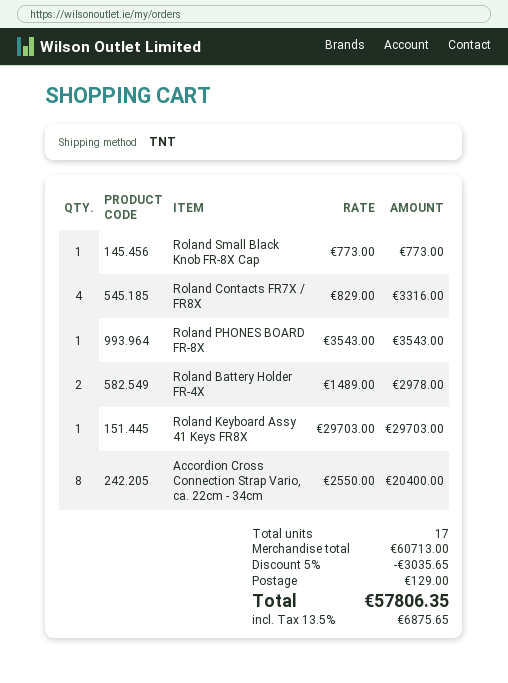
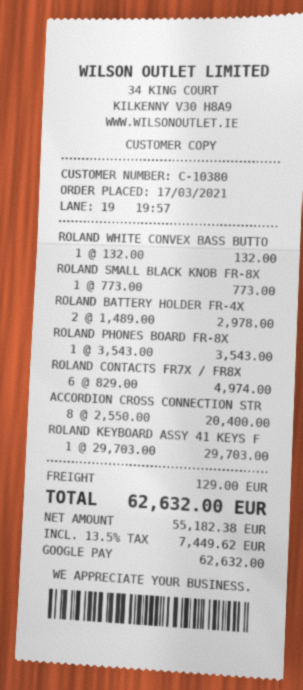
Roland Contacts FR7X / FR8X: 4 x 829.00 = 3316.00 -> 6 x 829.00 = 4974.00
ROLAND WHITE CONVEX BASS BUTTO: none -> 1 x 132.00 = 132.00
discount: 5% = 3035.65 -> none
tax: 13.5% = 6875.65 -> 13.5% = 7449.62
total: 57806.35 -> 62632.00

